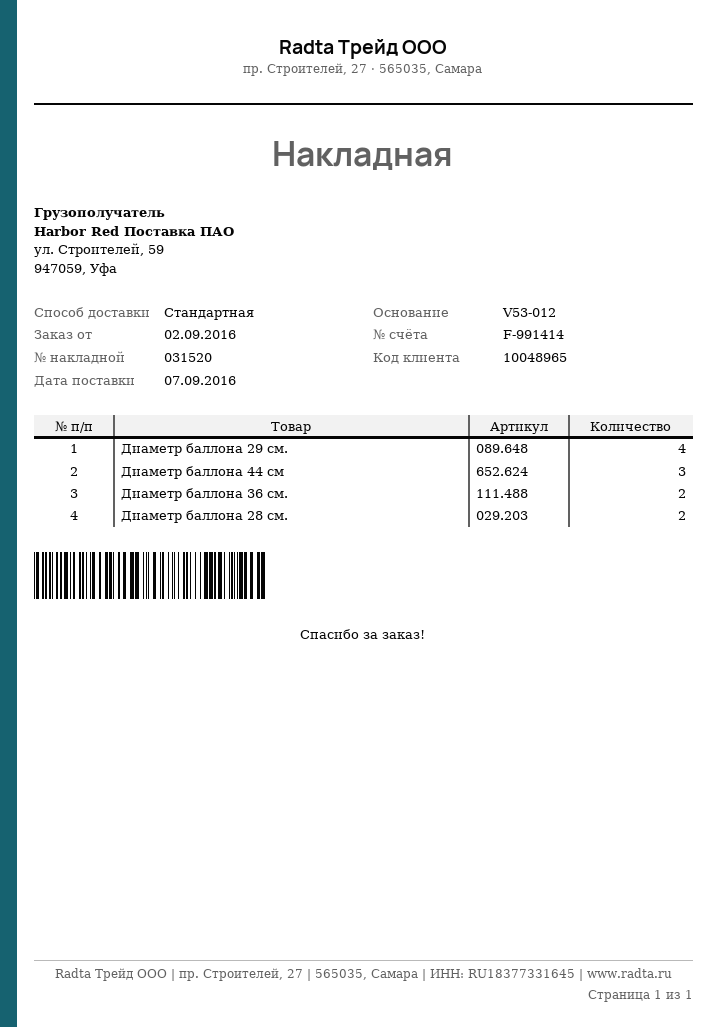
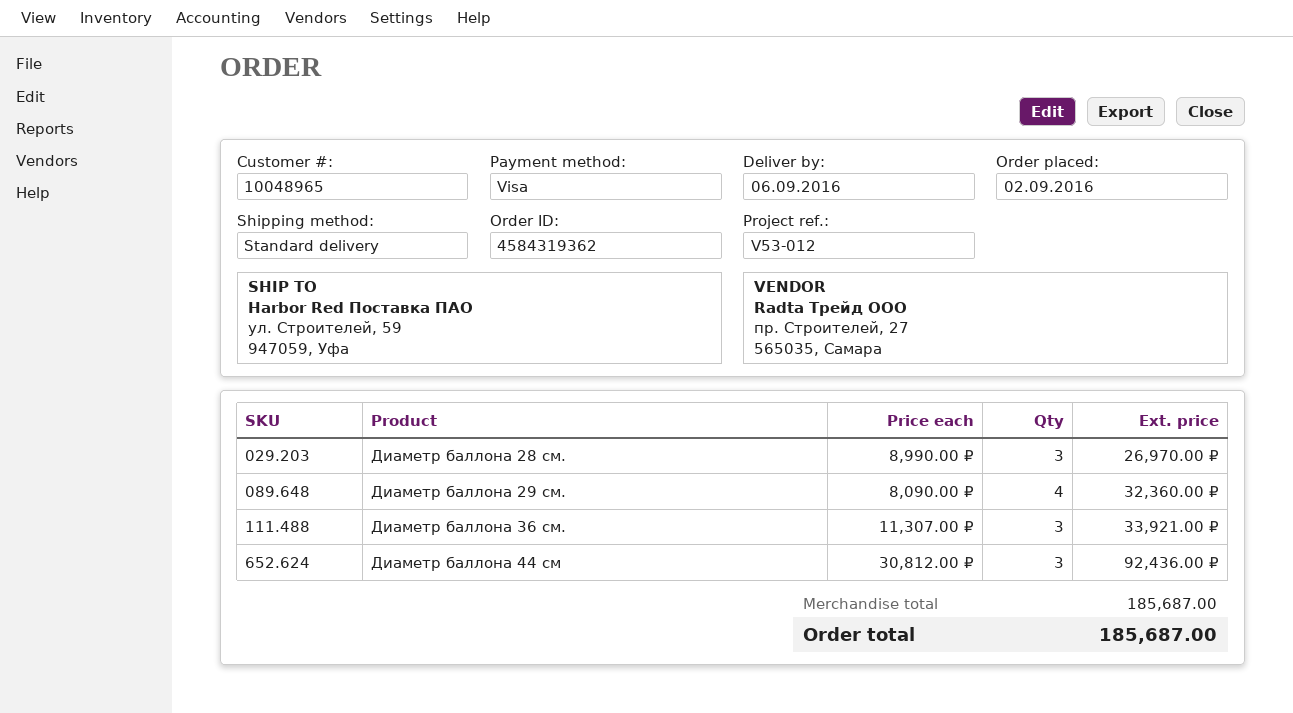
delivery date: 2016-09-07 -> 2016-09-06
Диаметр баллона 36 см.: 2 -> 3
Диаметр баллона 28 см.: 2 -> 3

